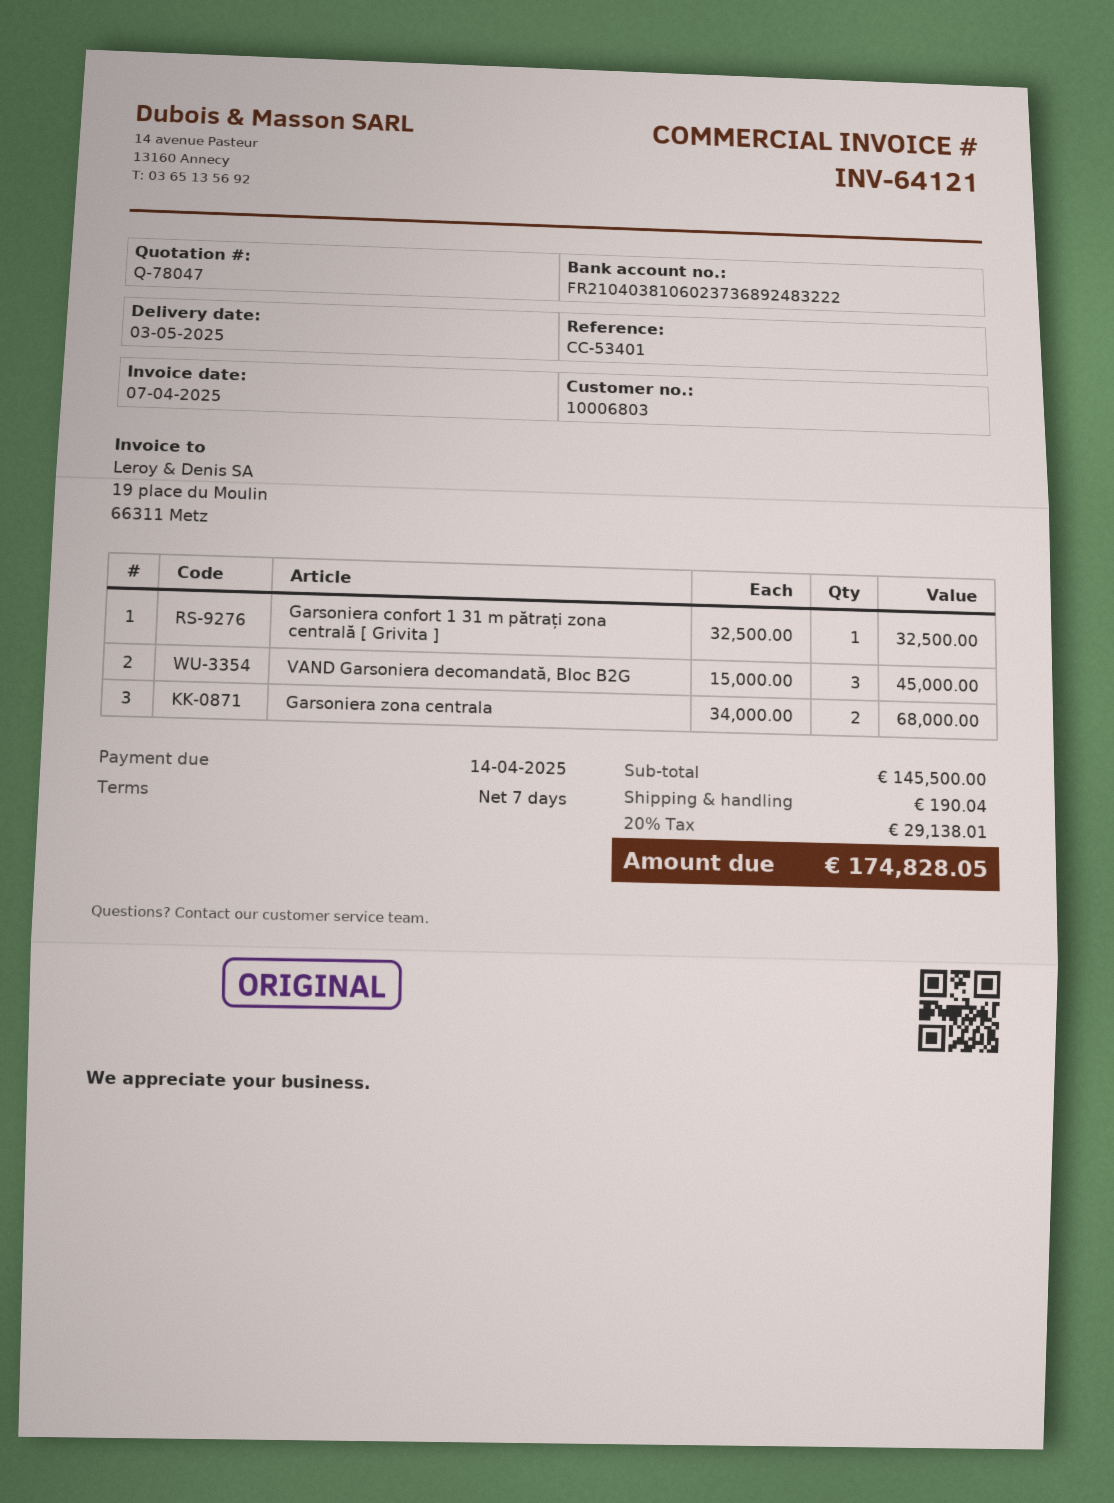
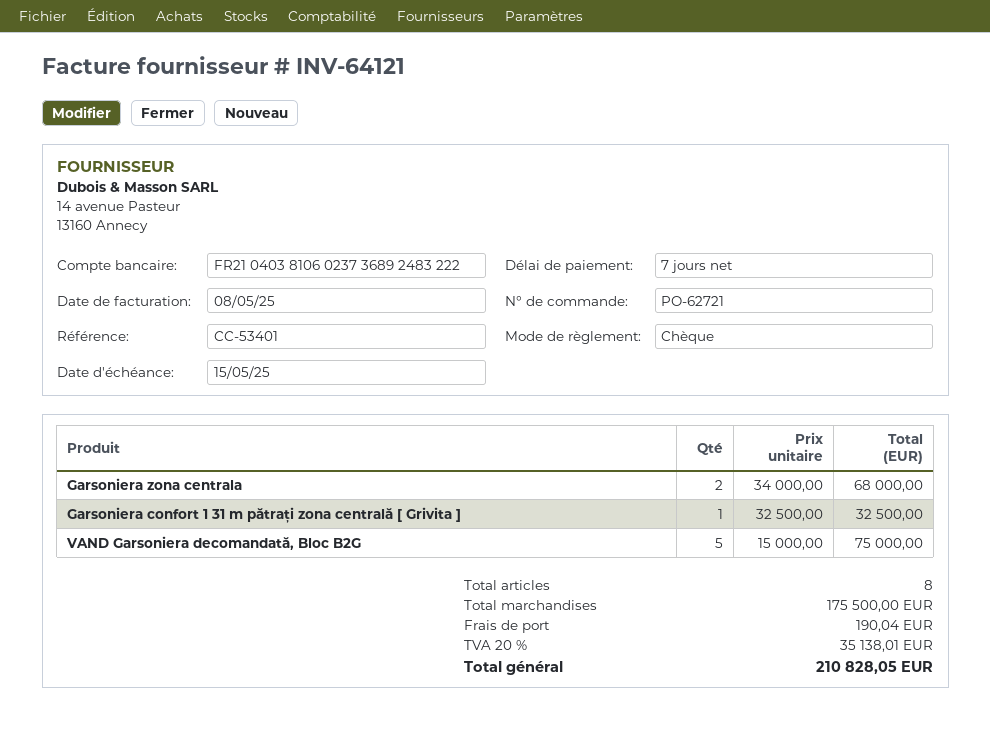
invoice date: 2025-04-07 -> 2025-05-08
due date: 2025-04-14 -> 2025-05-15
VAND Garsoniera decomandată, Bloc B2G: 3 x 15000.00 = 45000.00 -> 5 x 15000.00 = 75000.00
subtotal: 145500.00 -> 175500.00
tax: 20% = 29138.01 -> 20% = 35138.01
total: 174828.05 -> 210828.05

